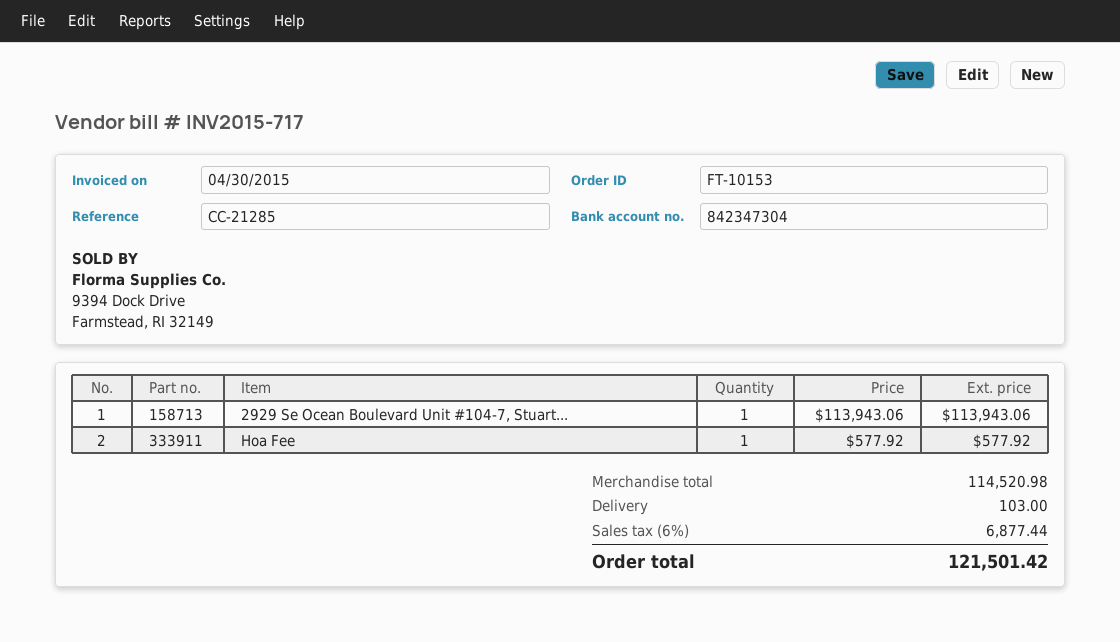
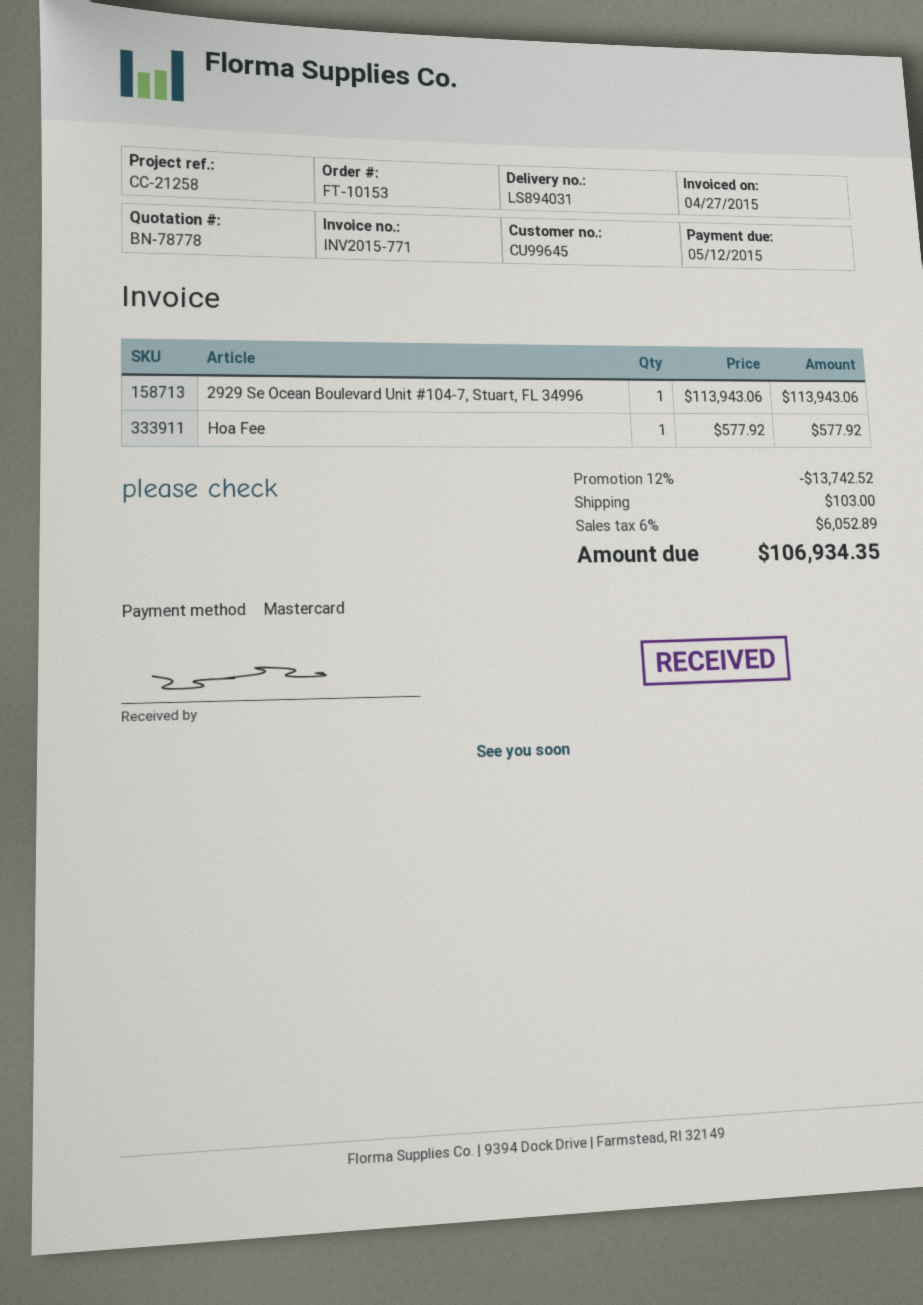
invoice number: INV2015-717 -> INV2015-771
invoice date: 2015-04-30 -> 2015-04-27
reference: CC-21285 -> CC-21258
discount: none -> 12% = 13742.52
tax: 6% = 6877.44 -> 6% = 6052.89
total: 121501.42 -> 106934.35

